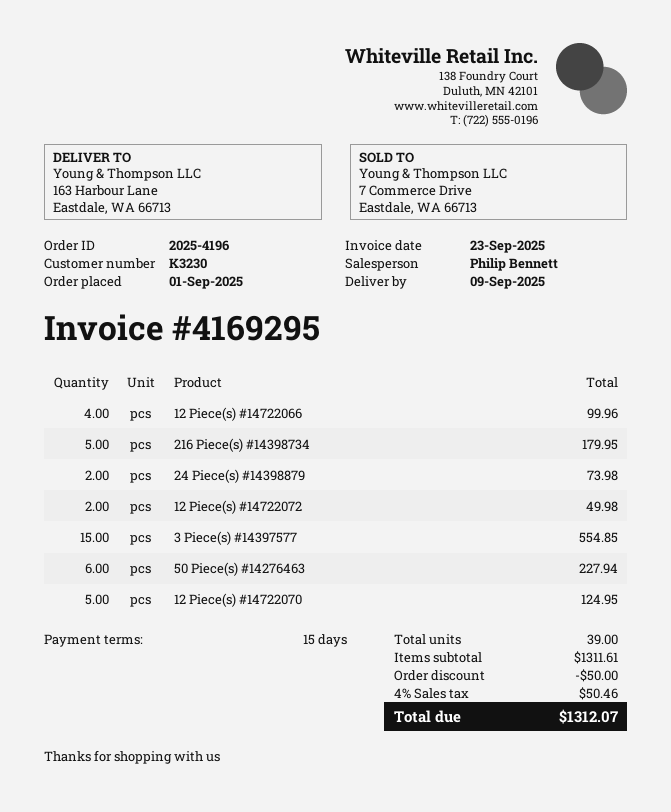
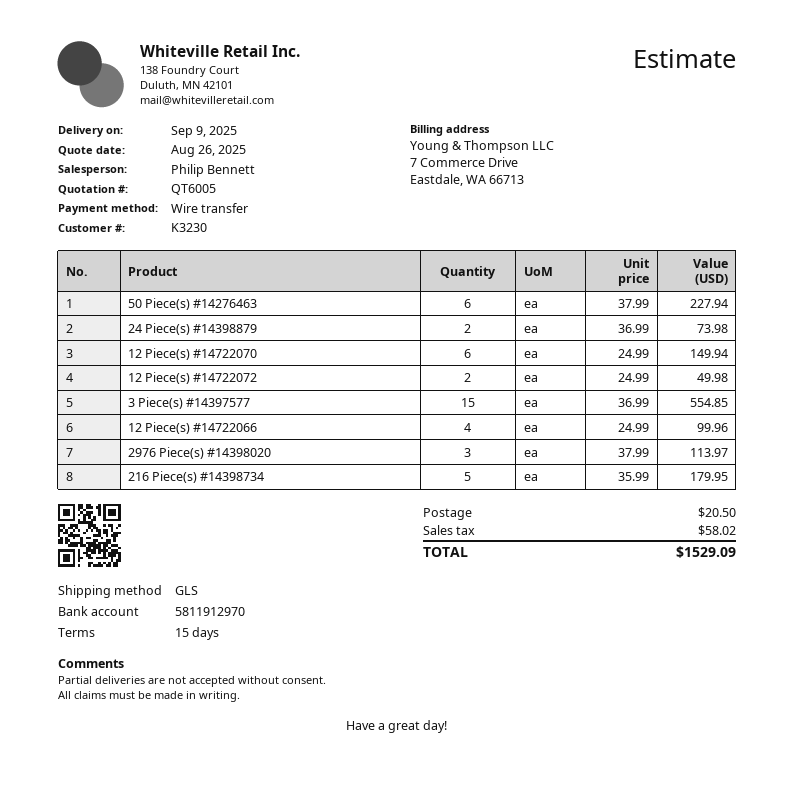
12 Piece(s) #14722070: 5 for 124.95 -> 6 for 149.94
2976 Piece(s) #14398020: none -> 3 for 113.97
discount: 50.00 -> none
shipping: none -> 20.50
tax: 50.46 -> 58.02
total: 1312.07 -> 1529.09

